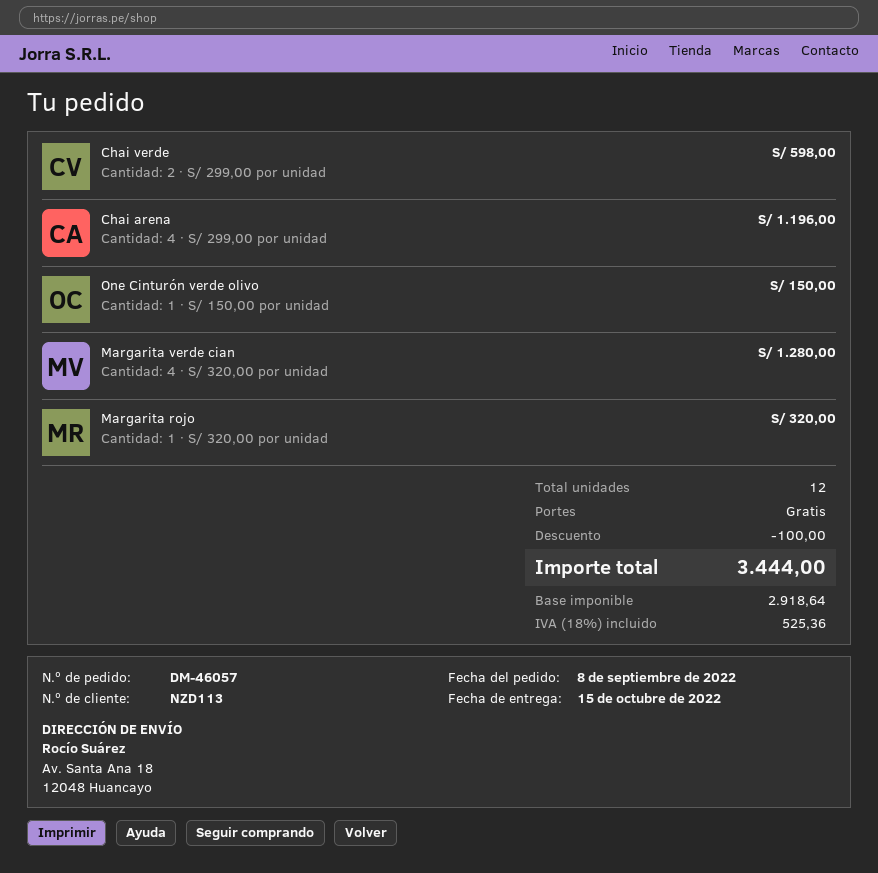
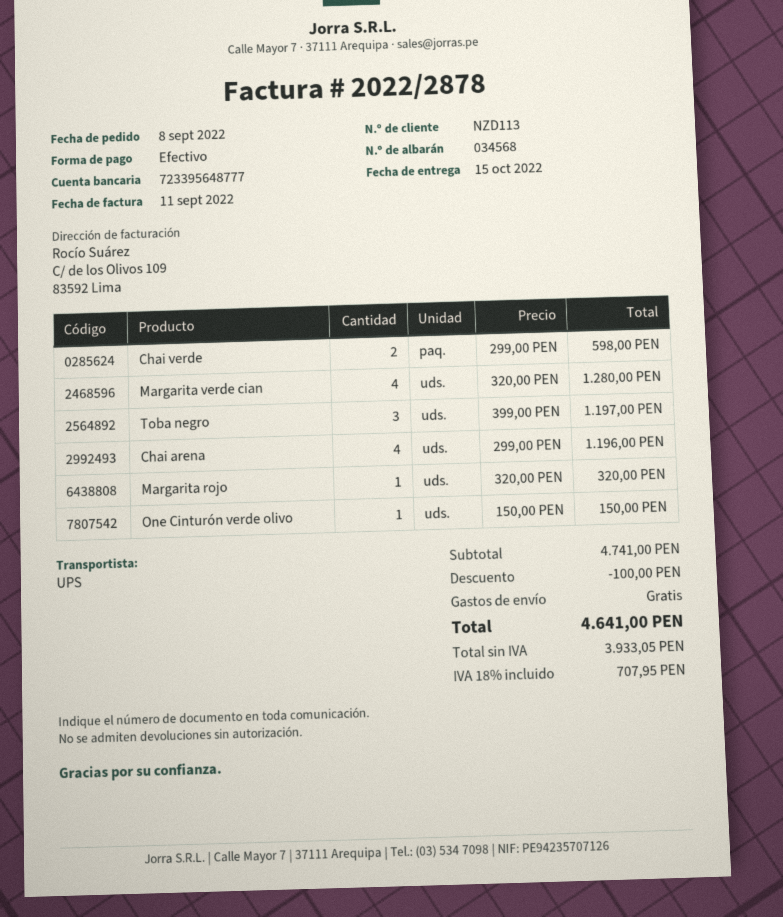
Toba negro: none -> 3 x 399.00 = 1197.00
net: 2918.64 -> 3933.05
tax: 18% = 525.36 -> 18% = 707.95
total: 3444.00 -> 4641.00

